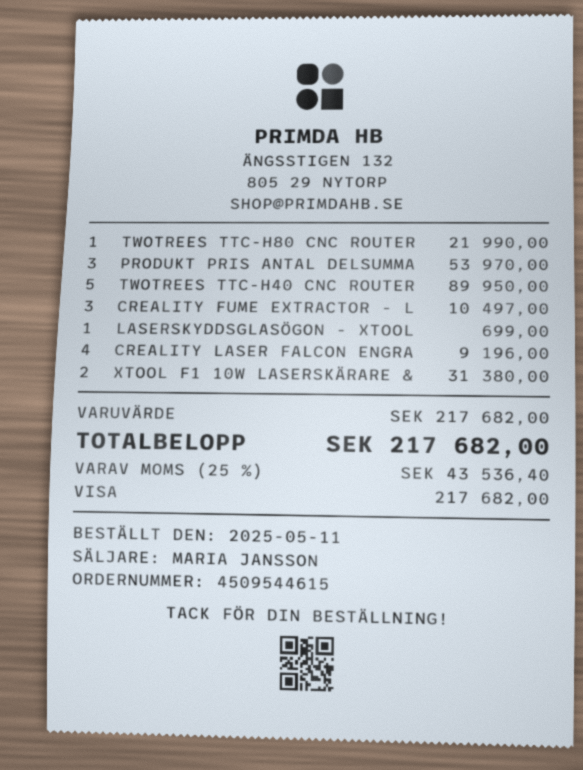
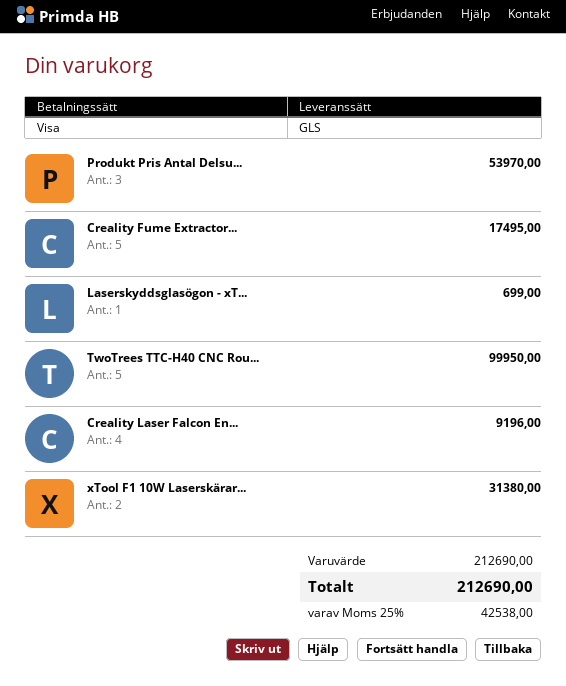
TWOTREES TTC-H80 CNC ROUTER: 1 for 21990.00 -> none
TWOTREES TTC-H40 CNC ROUTER: 5 for 89950.00 -> 5 for 99950.00
CREALITY FUME EXTRACTOR - L: 3 for 10497.00 -> 5 for 17495.00
subtotal: 217682.00 -> 212690.00
tax: 25% = 43536.40 -> 25% = 42538.00
total: 217682.00 -> 212690.00

